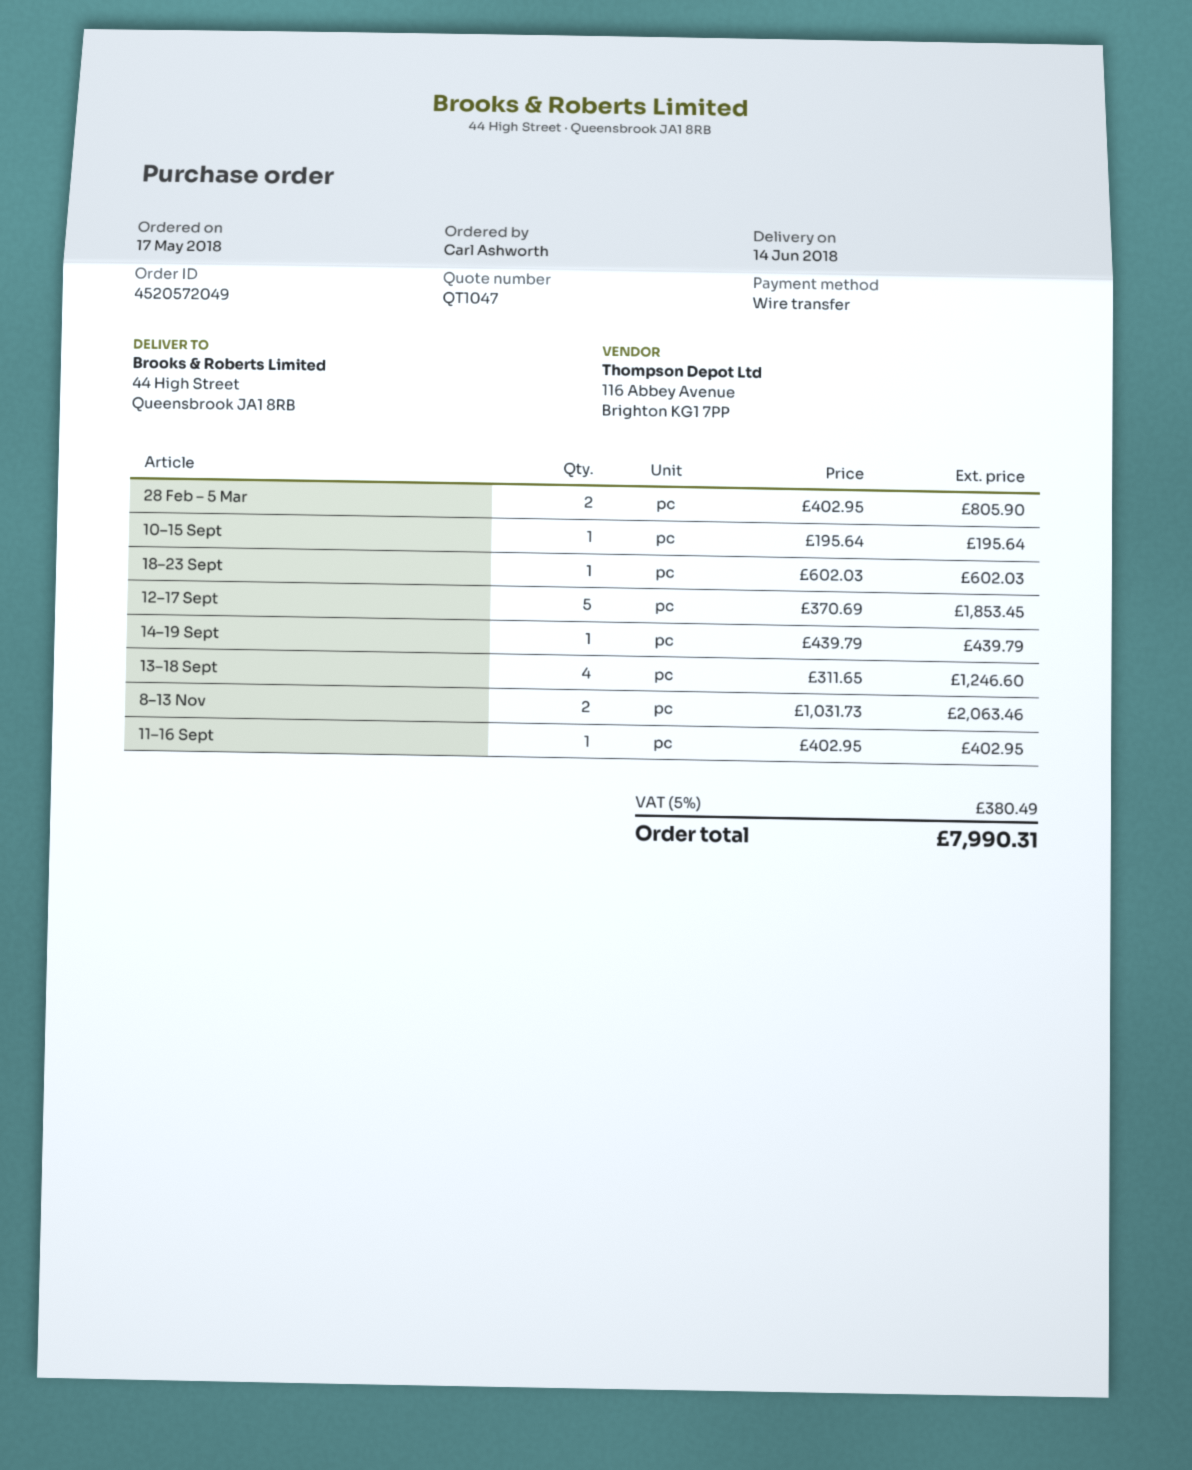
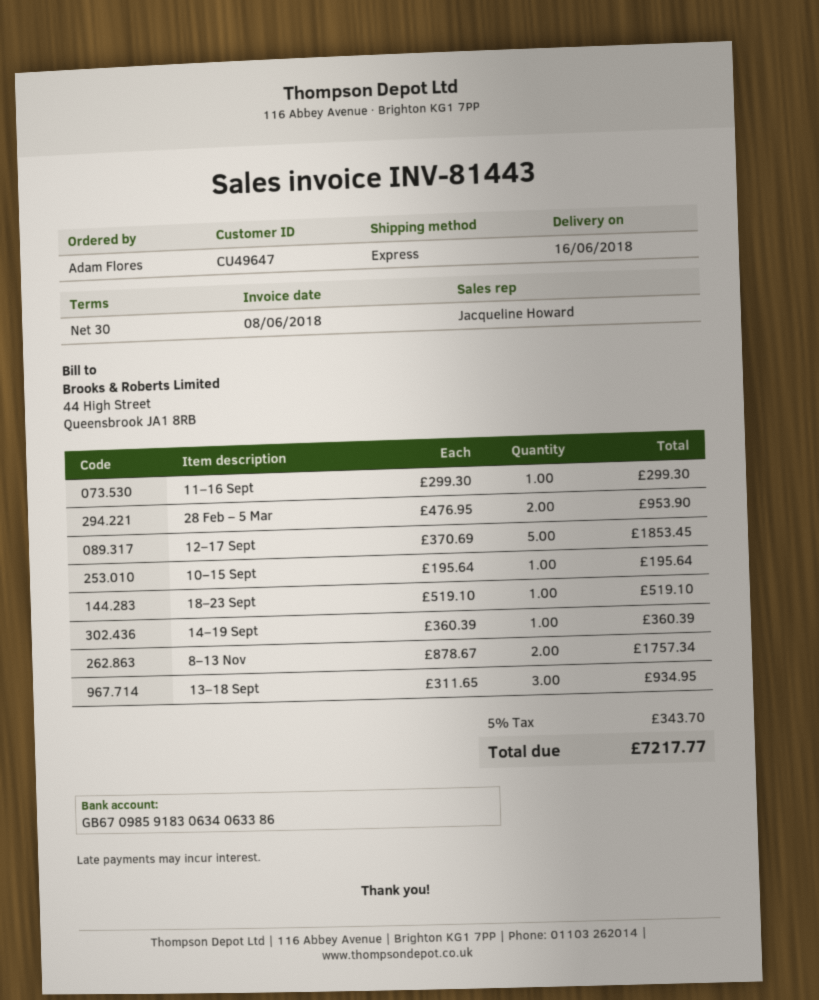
delivery date: 2018-06-14 -> 2018-06-16
ordered by: Carl Ashworth -> Adam Flores
28 Feb – 5 Mar: 2 x 402.95 = 805.90 -> 2 x 476.95 = 953.90
18–23 Sept: 1 x 602.03 = 602.03 -> 1 x 519.10 = 519.10
14–19 Sept: 1 x 439.79 = 439.79 -> 1 x 360.39 = 360.39
13–18 Sept: 4 x 311.65 = 1246.60 -> 3 x 311.65 = 934.95
8–13 Nov: 2 x 1031.73 = 2063.46 -> 2 x 878.67 = 1757.34
11–16 Sept: 1 x 402.95 = 402.95 -> 1 x 299.30 = 299.30
tax: 5% = 380.49 -> 5% = 343.70
total: 7990.31 -> 7217.77

